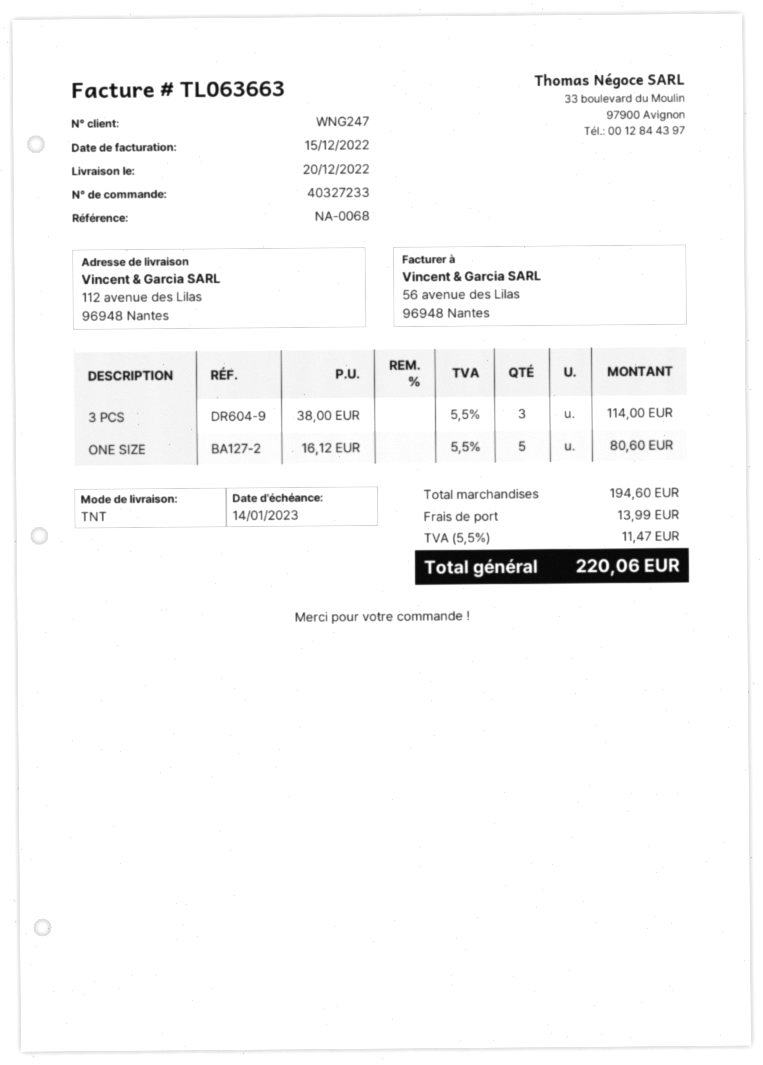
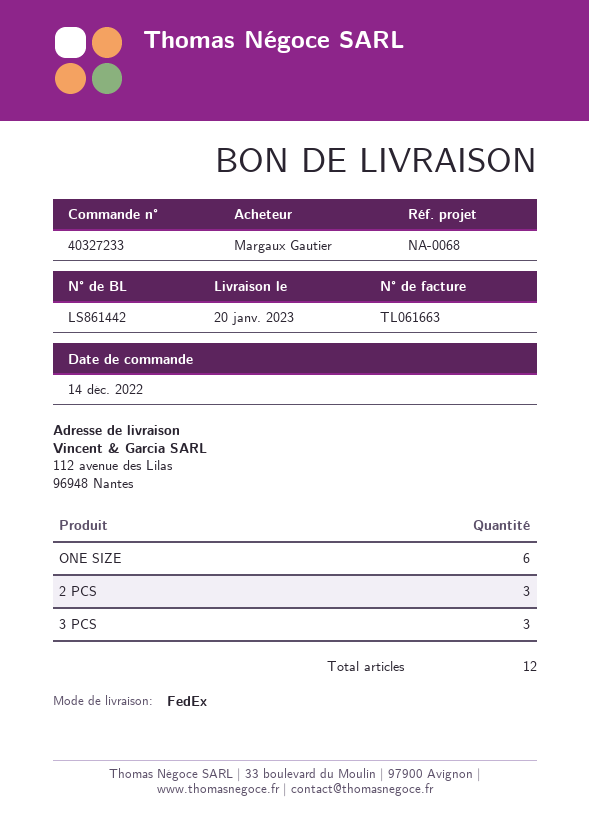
delivery date: 2022-12-20 -> 2023-01-20
invoice number: TL063663 -> TL061663
shipping method: TNT -> FedEx
ONE SIZE: 5 -> 6
2 PCS: none -> 3

